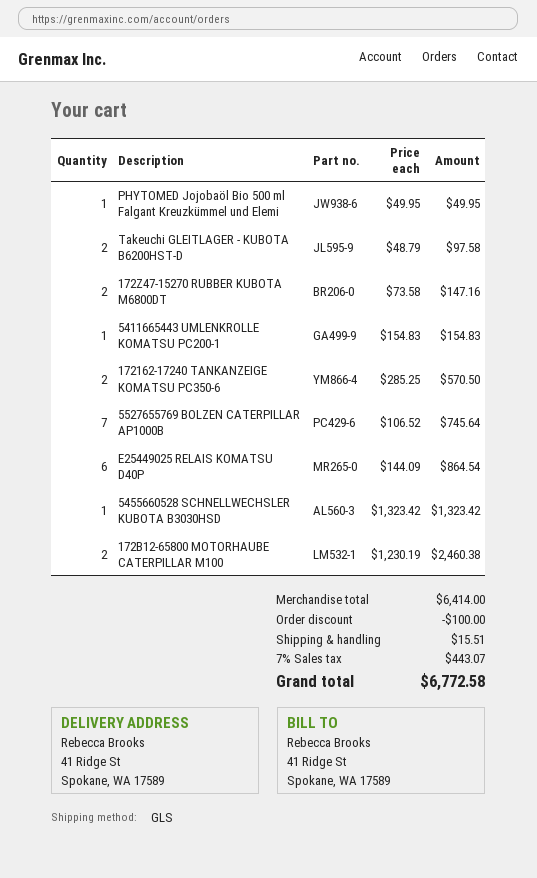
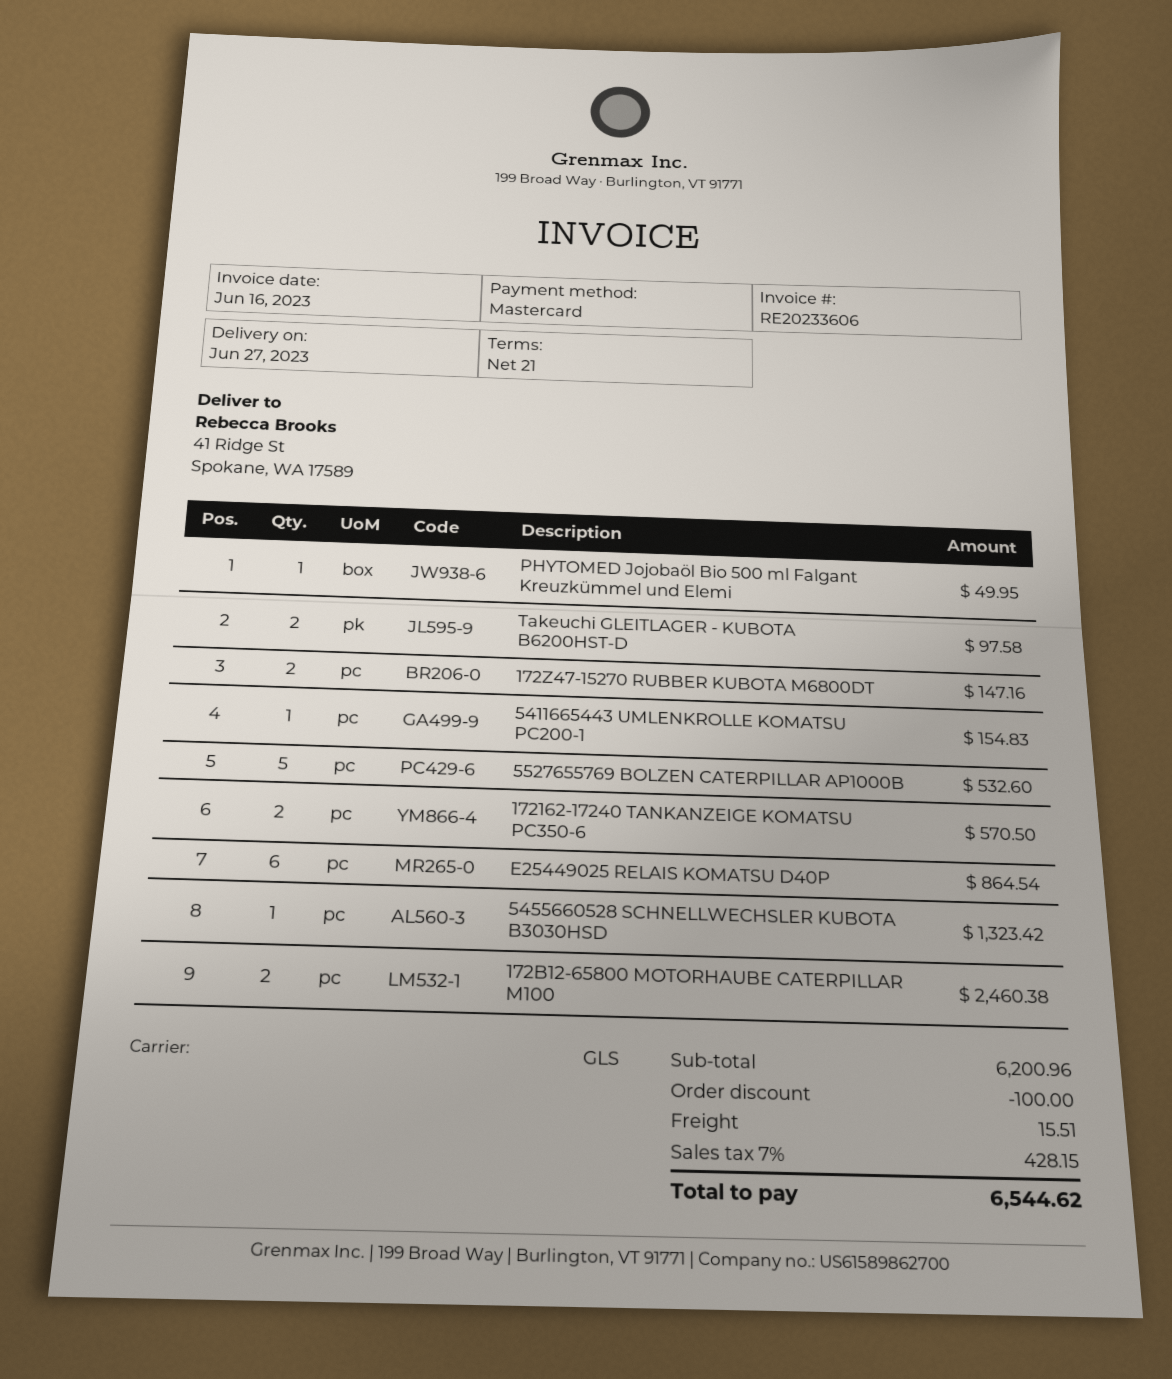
5527655769 BOLZEN CATERPILLAR AP1000B: 7 for 745.64 -> 5 for 532.60
subtotal: 6414.00 -> 6200.96
tax: 7% = 443.07 -> 7% = 428.15
total: 6772.58 -> 6544.62

